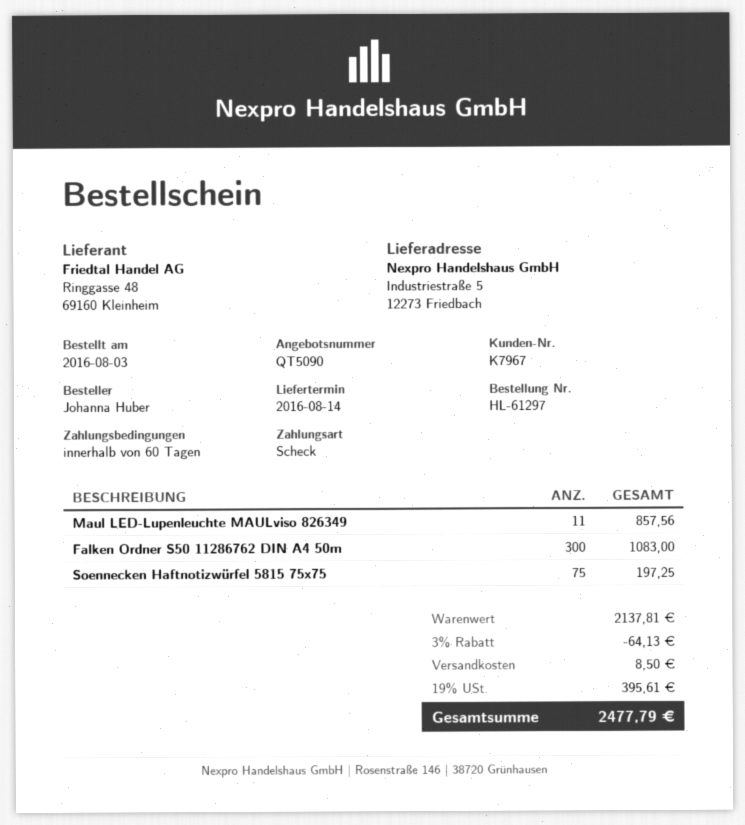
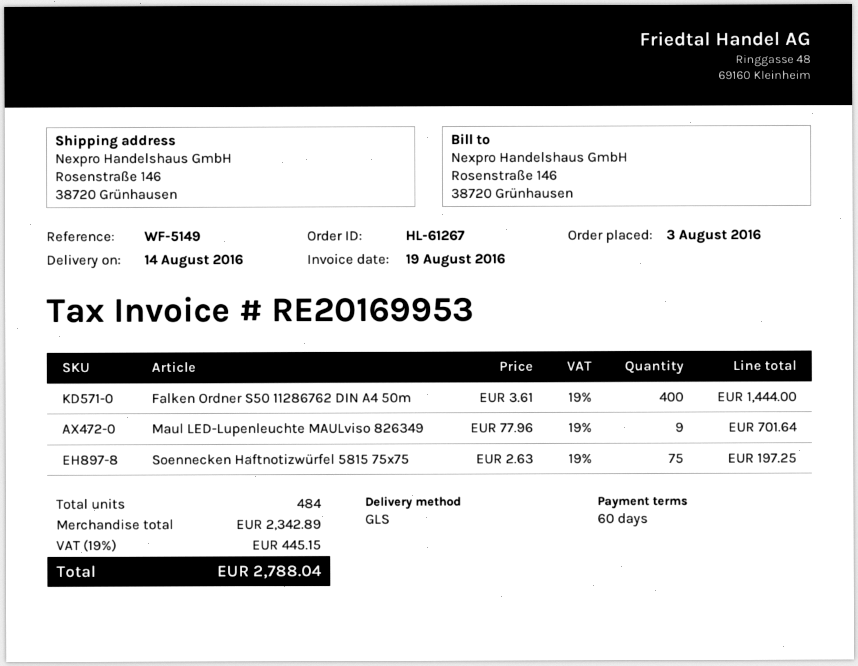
order number: HL-61297 -> HL-61267
ship to: Industriestraße 5, 12273 Friedbach -> Rosenstraße 146, 38720 Grünhausen
Maul LED-Lupenleuchte MAULviso 826349: 11 for 857.56 -> 9 for 701.64
Falken Ordner S50 11286762 DIN A4 50m: 300 for 1083.00 -> 400 for 1444.00
subtotal: 2137.81 -> 2342.89
discount: 3% = 64.13 -> none
shipping: 8.50 -> none
tax: 19% = 395.61 -> 19% = 445.15
total: 2477.79 -> 2788.04

